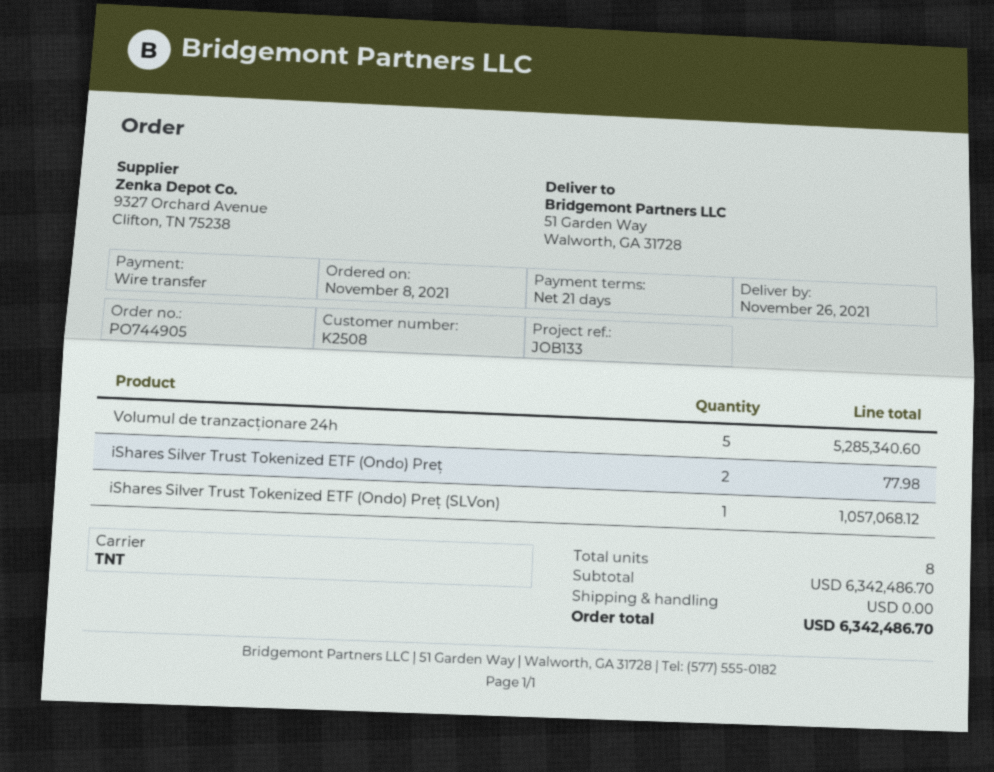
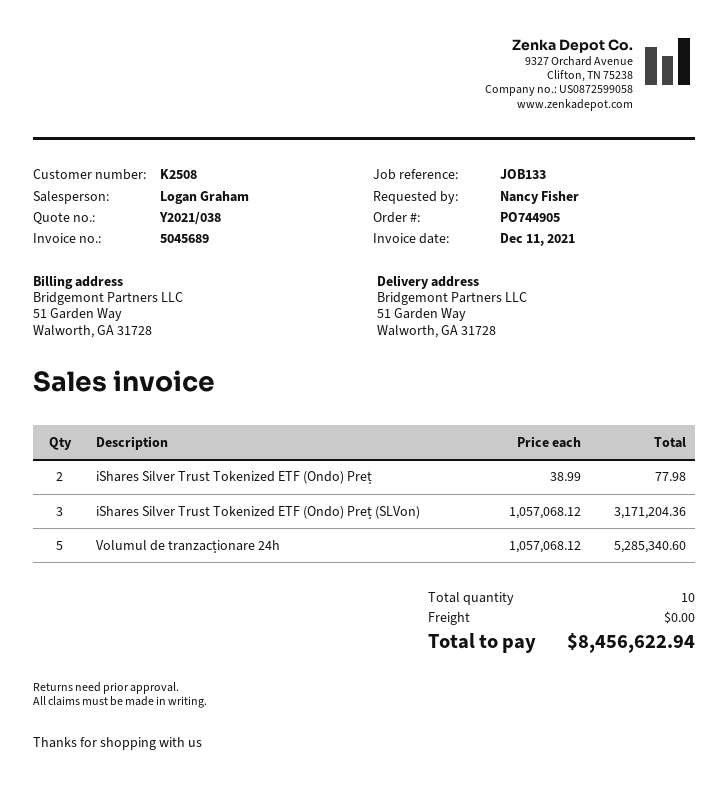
iShares Silver Trust Tokenized ETF (Ondo) Preț (SLVon): 1 for 1057068.12 -> 3 for 3171204.36
total quantity: 8 -> 10
total: 6342486.70 -> 8456622.94

